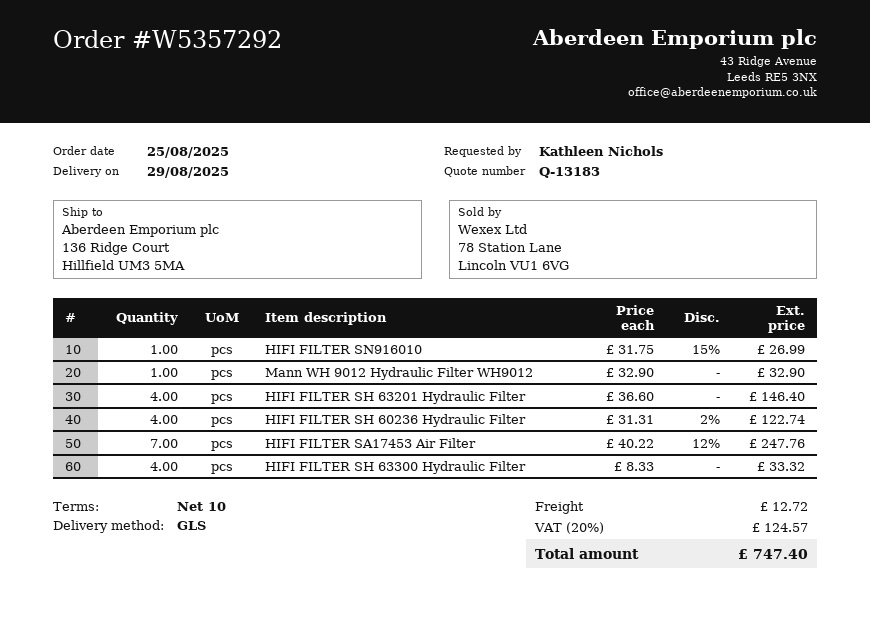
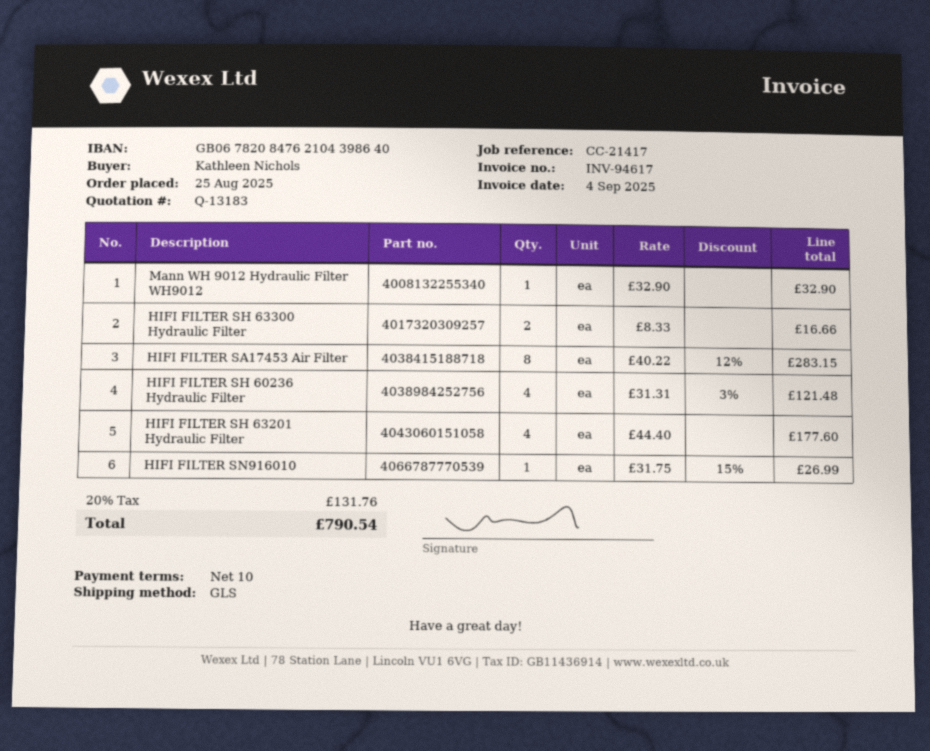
HIFI FILTER SH 63201 Hydraulic Filter: 4 x 36.60 = 146.40 -> 4 x 44.40 = 177.60
HIFI FILTER SH 60236 Hydraulic Filter: 4 x 31.31 - 2% = 122.74 -> 4 x 31.31 - 3% = 121.48
HIFI FILTER SA17453 Air Filter: 7 x 40.22 - 12% = 247.76 -> 8 x 40.22 - 12% = 283.15
HIFI FILTER SH 63300 Hydraulic Filter: 4 x 8.33 = 33.32 -> 2 x 8.33 = 16.66
shipping: 12.72 -> none
tax: 20% = 124.57 -> 20% = 131.76
total: 747.40 -> 790.54

